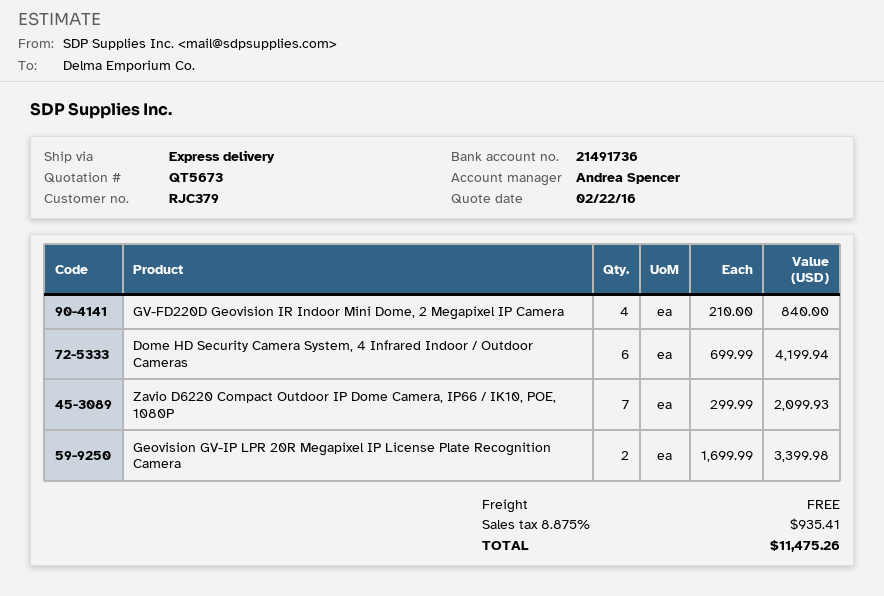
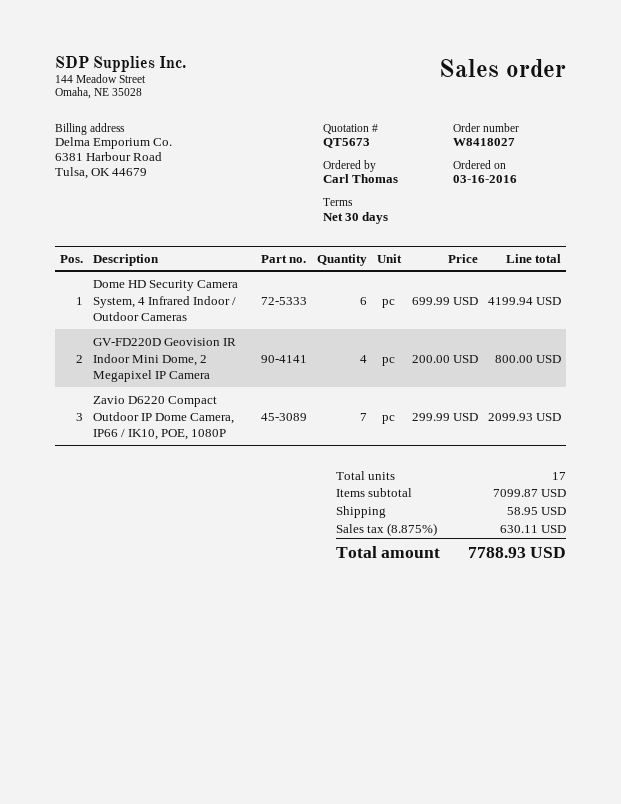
GV-FD220D Geovision IR Indoor Mini Dome, 2 Megapixel IP Camera: 4 x 210.00 = 840.00 -> 4 x 200.00 = 800.00
Geovision GV-IP LPR 20R Megapixel IP License Plate Recognition Camera: 2 x 1699.99 = 3399.98 -> none
shipping: 0.00 -> 58.95
tax: 8.875% = 935.41 -> 8.875% = 630.11
total: 11475.26 -> 7788.93

